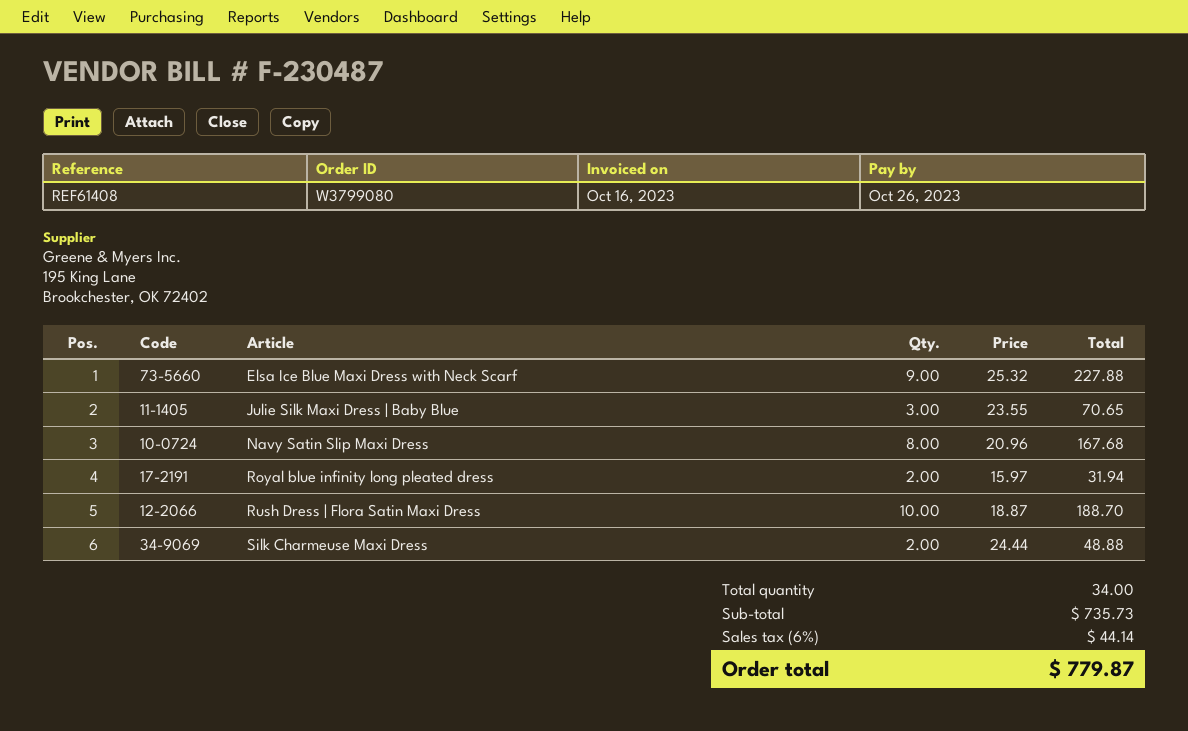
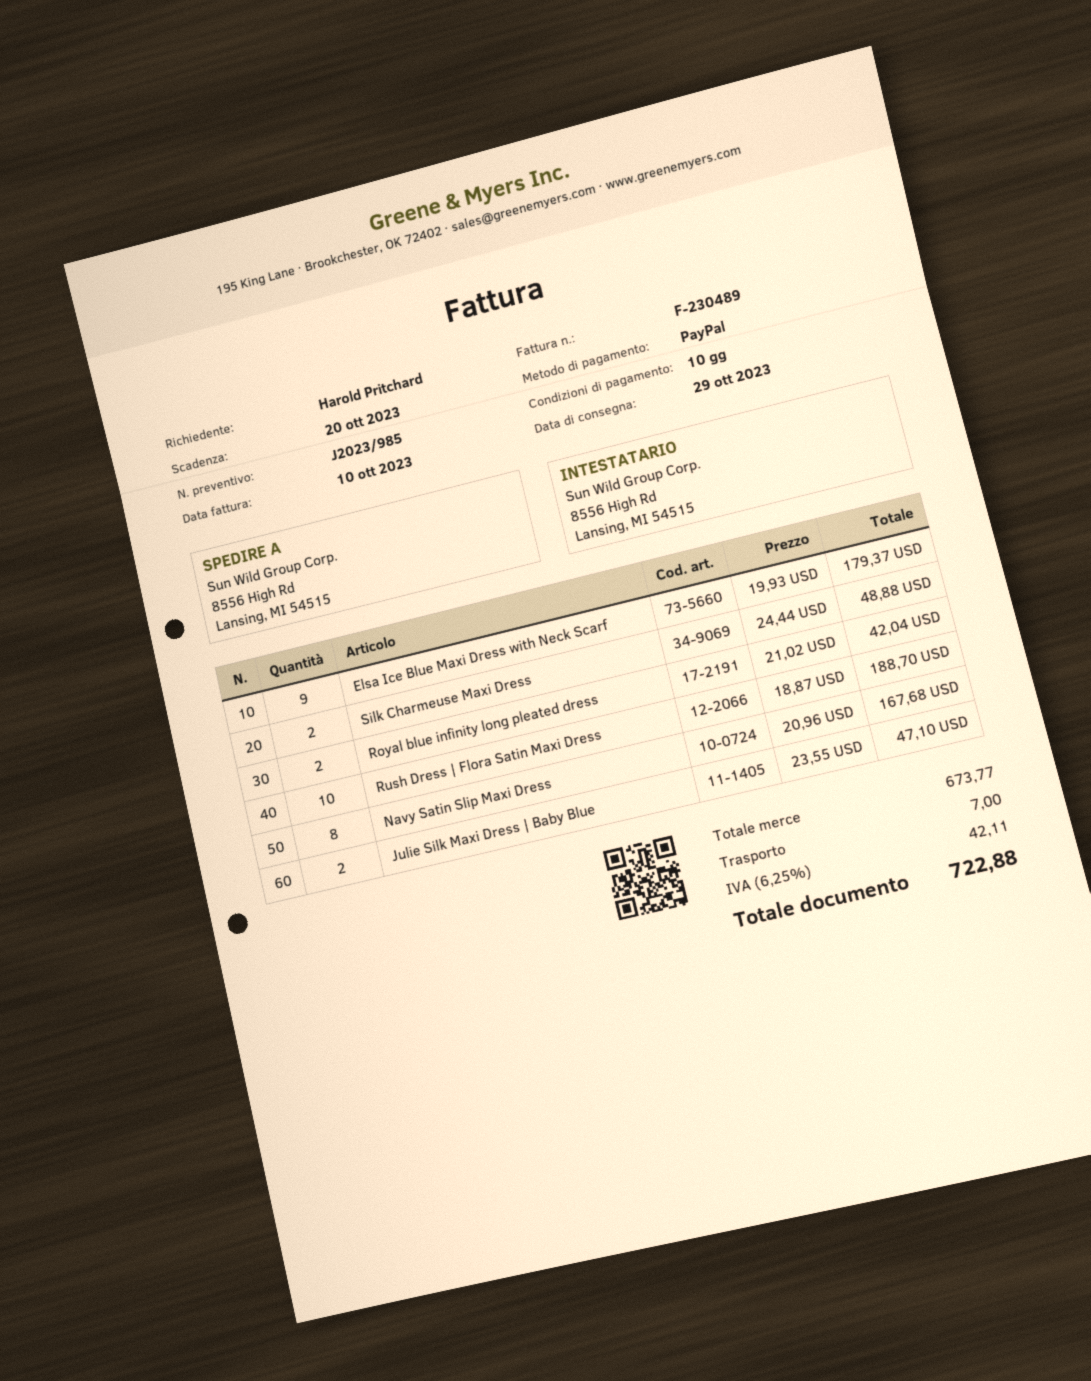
invoice number: F-230487 -> F-230489
invoice date: 2023-10-16 -> 2023-10-10
due date: 2023-10-26 -> 2023-10-20
Elsa Ice Blue Maxi Dress with Neck Scarf: 9 x 25.32 = 227.88 -> 9 x 19.93 = 179.37
Julie Silk Maxi Dress | Baby Blue: 3 x 23.55 = 70.65 -> 2 x 23.55 = 47.10
Royal blue infinity long pleated dress: 2 x 15.97 = 31.94 -> 2 x 21.02 = 42.04
subtotal: 735.73 -> 673.77
shipping: none -> 7.00
tax: 6% = 44.14 -> 6.25% = 42.11
total: 779.87 -> 722.88

